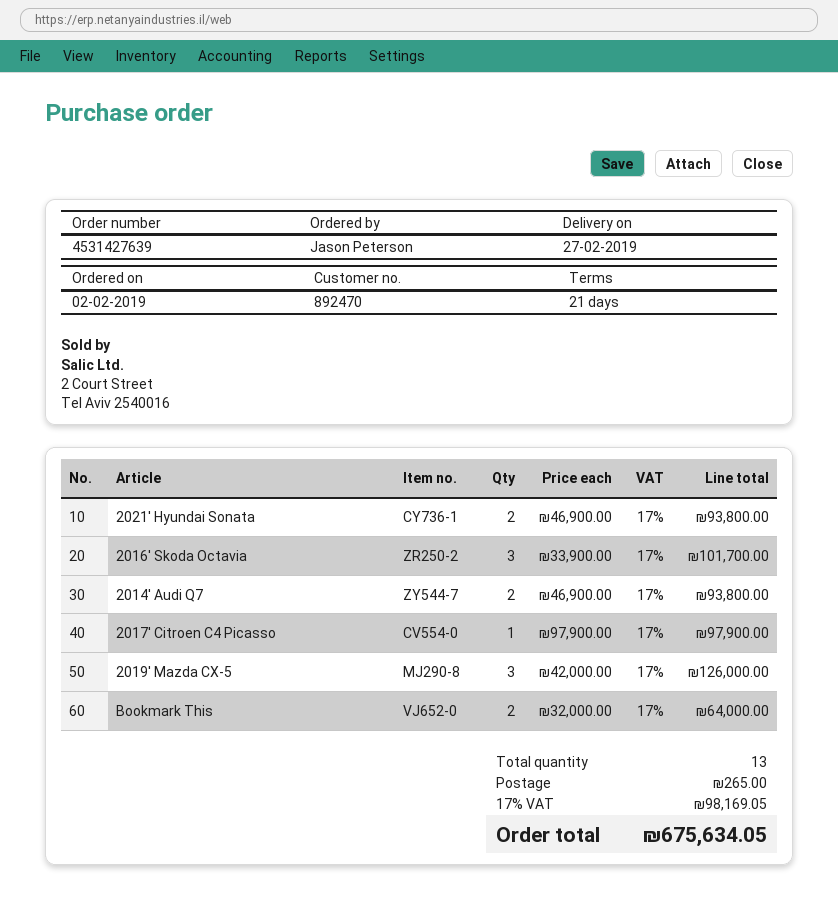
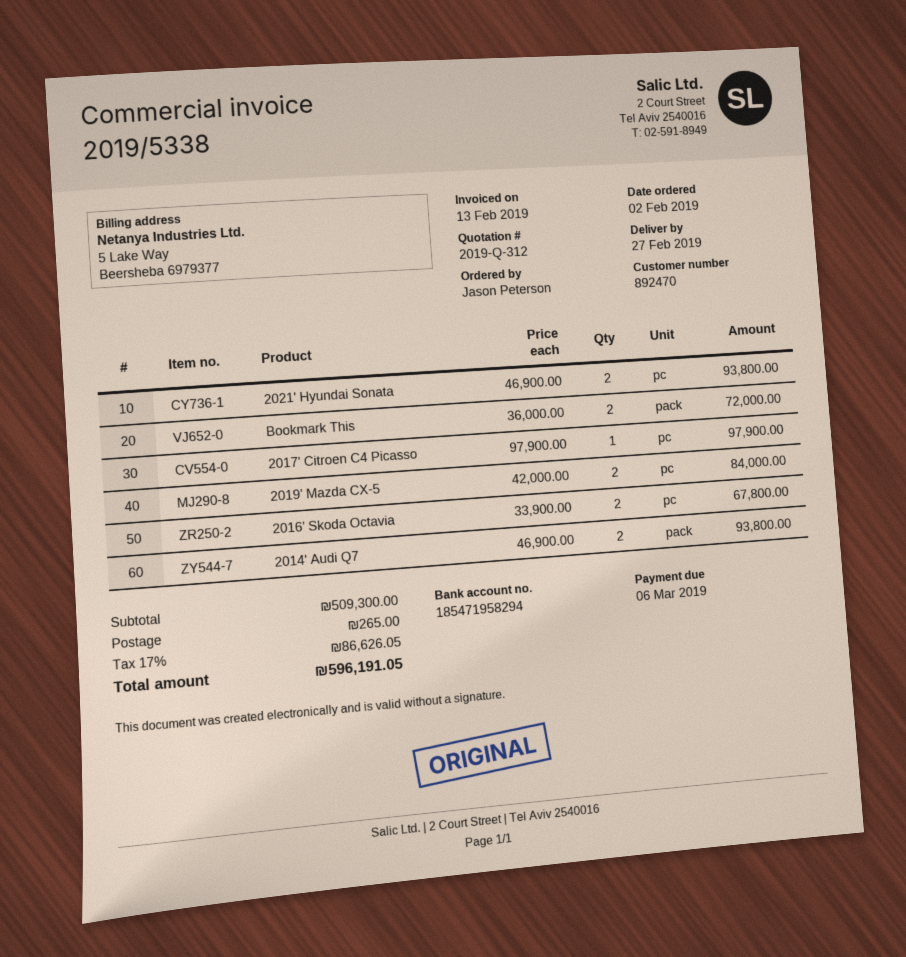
2016' Skoda Octavia: 3 x 33900.00 = 101700.00 -> 2 x 33900.00 = 67800.00
2019' Mazda CX-5: 3 x 42000.00 = 126000.00 -> 2 x 42000.00 = 84000.00
Bookmark This: 2 x 32000.00 = 64000.00 -> 2 x 36000.00 = 72000.00
tax: 17% = 98169.05 -> 17% = 86626.05
total: 675634.05 -> 596191.05

